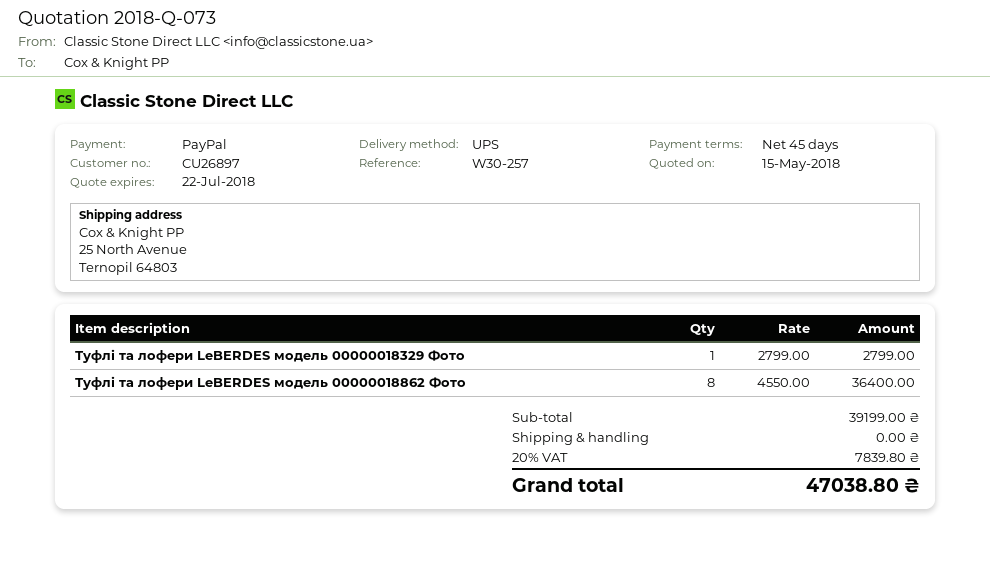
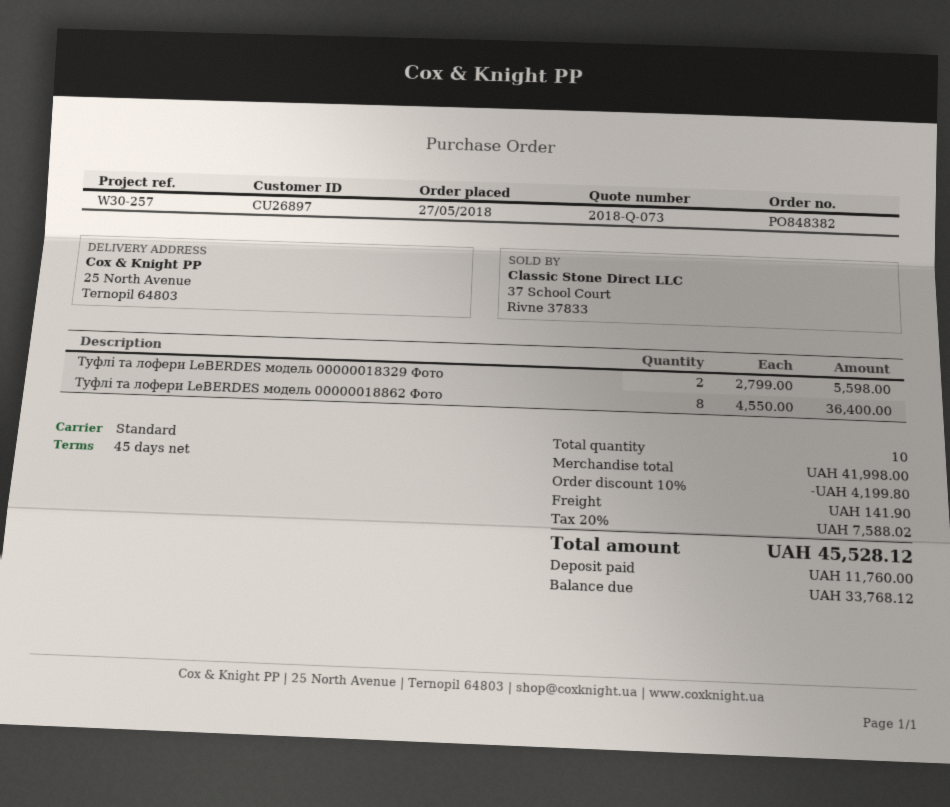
shipping method: UPS -> standard
Туфлі та лофери LeBERDES модель 00000018329 Фото: 1 x 2799.00 = 2799.00 -> 2 x 2799.00 = 5598.00
subtotal: 39199.00 -> 41998.00
discount: none -> 10% = 4199.80
shipping: 0.00 -> 141.90
tax: 20% = 7839.80 -> 20% = 7588.02
total: 47038.80 -> 45528.12

